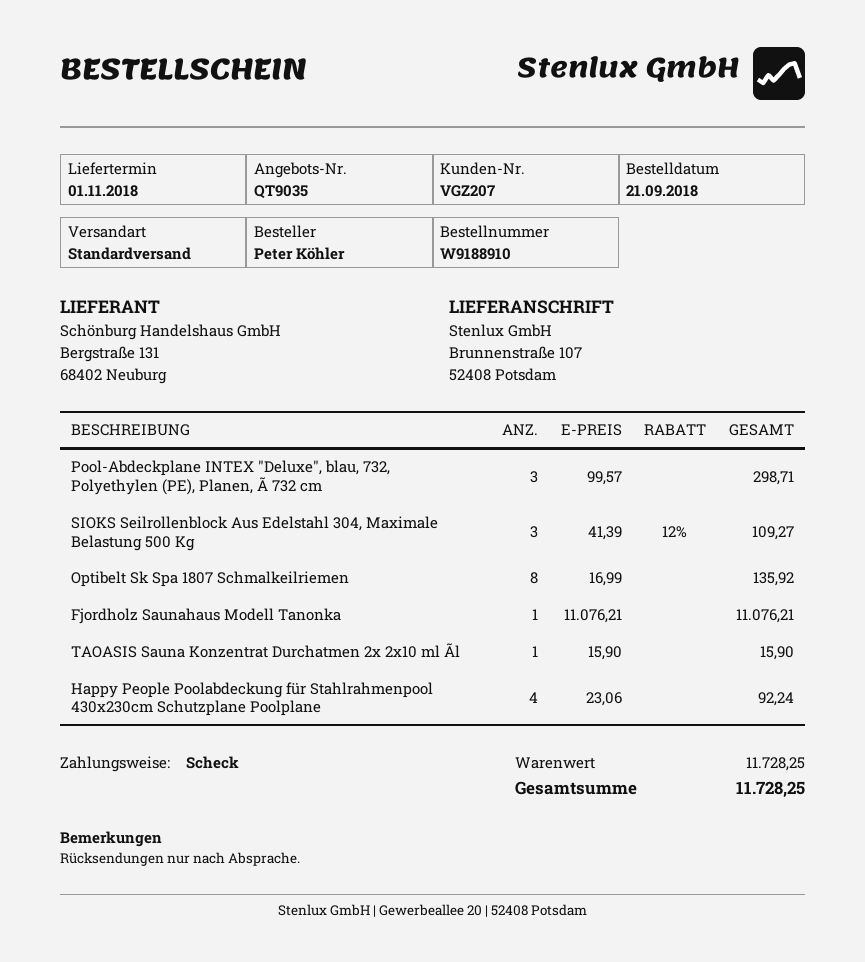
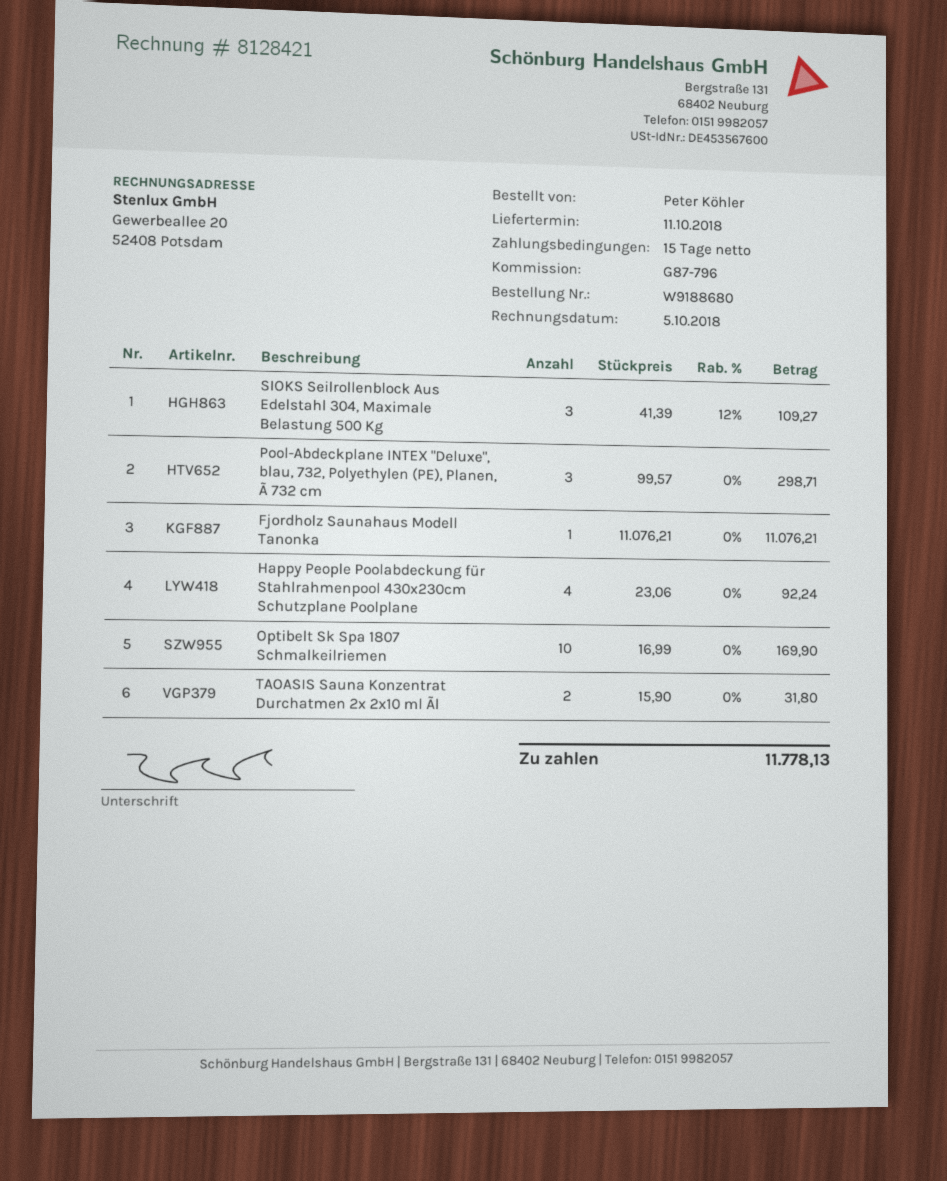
order number: W9188910 -> W9188680
delivery date: 2018-11-01 -> 2018-10-11
Optibelt Sk Spa 1807 Schmalkeilriemen: 8 x 16.99 = 135.92 -> 10 x 16.99 = 169.90
TAOASIS Sauna Konzentrat Durchatmen 2x 2x10 ml Ãl: 1 x 15.90 = 15.90 -> 2 x 15.90 = 31.80
total: 11728.25 -> 11778.13

